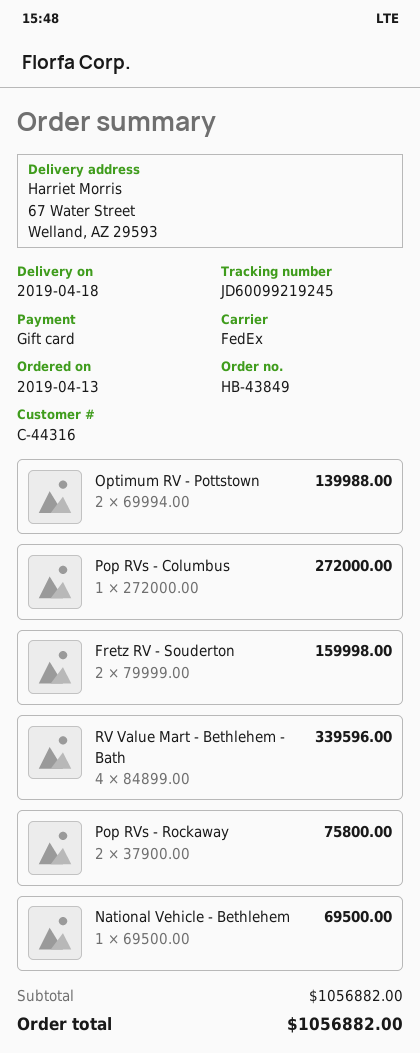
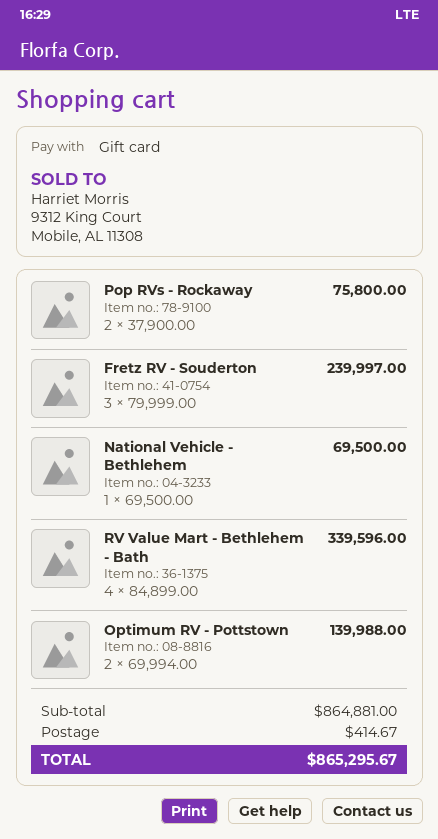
Pop RVs - Columbus: 1 x 272000.00 = 272000.00 -> none
Fretz RV - Souderton: 2 x 79999.00 = 159998.00 -> 3 x 79999.00 = 239997.00
subtotal: 1056882.00 -> 864881.00
shipping: none -> 414.67
total: 1056882.00 -> 865295.67

